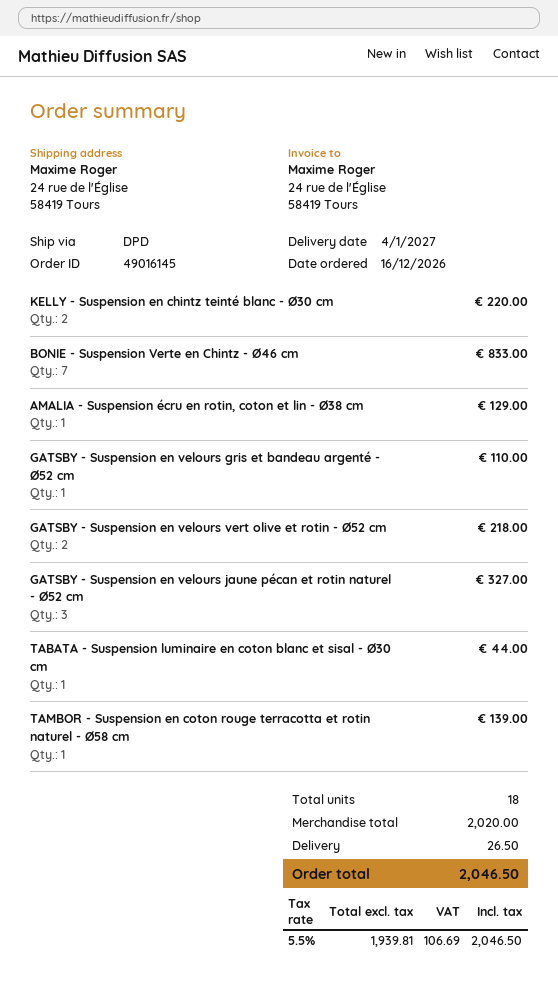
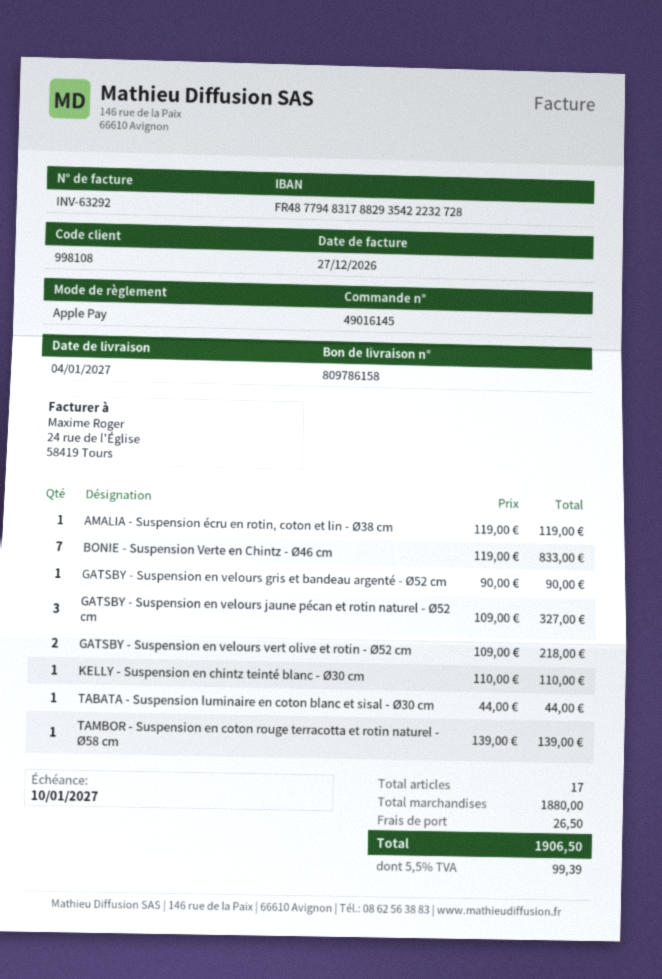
KELLY - Suspension en chintz teinté blanc - Ø30 cm: 2 for 220.00 -> 1 for 110.00
AMALIA - Suspension écru en rotin, coton et lin - Ø38 cm: 1 for 129.00 -> 1 for 119.00
GATSBY - Suspension en velours gris et bandeau argenté - Ø52 cm: 1 for 110.00 -> 1 for 90.00
total quantity: 18 -> 17
subtotal: 2020.00 -> 1880.00
tax: 5.5% = 106.69 -> 5.5% = 99.39
total: 2046.50 -> 1906.50

